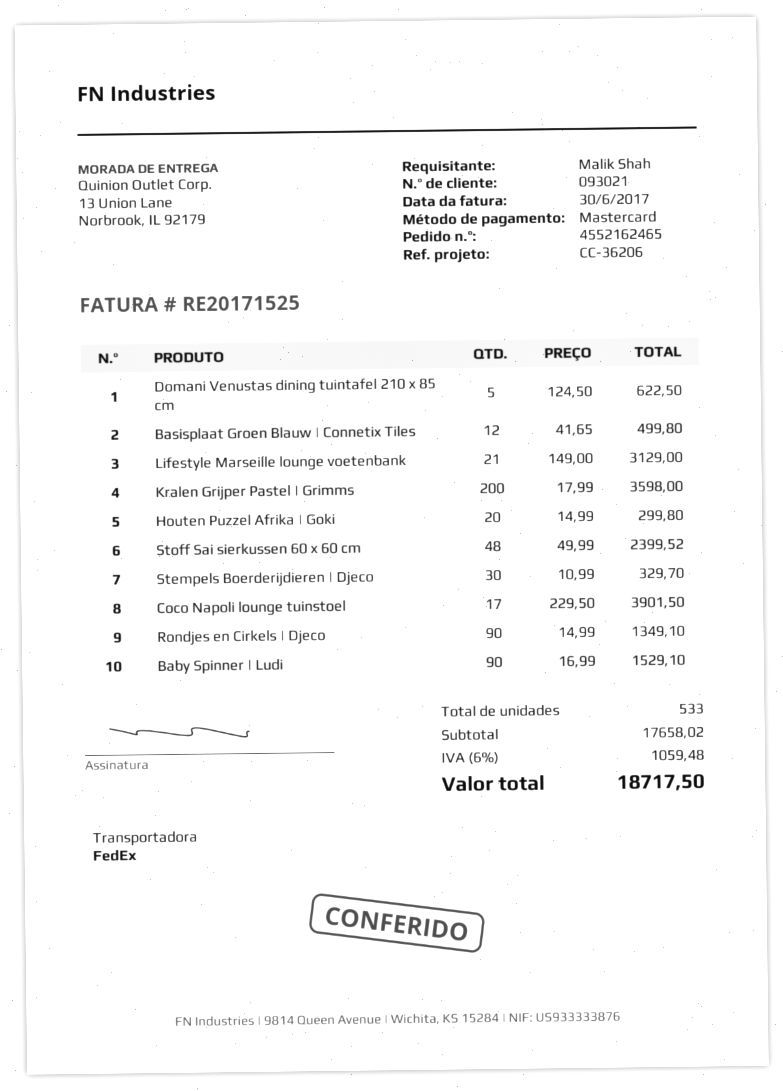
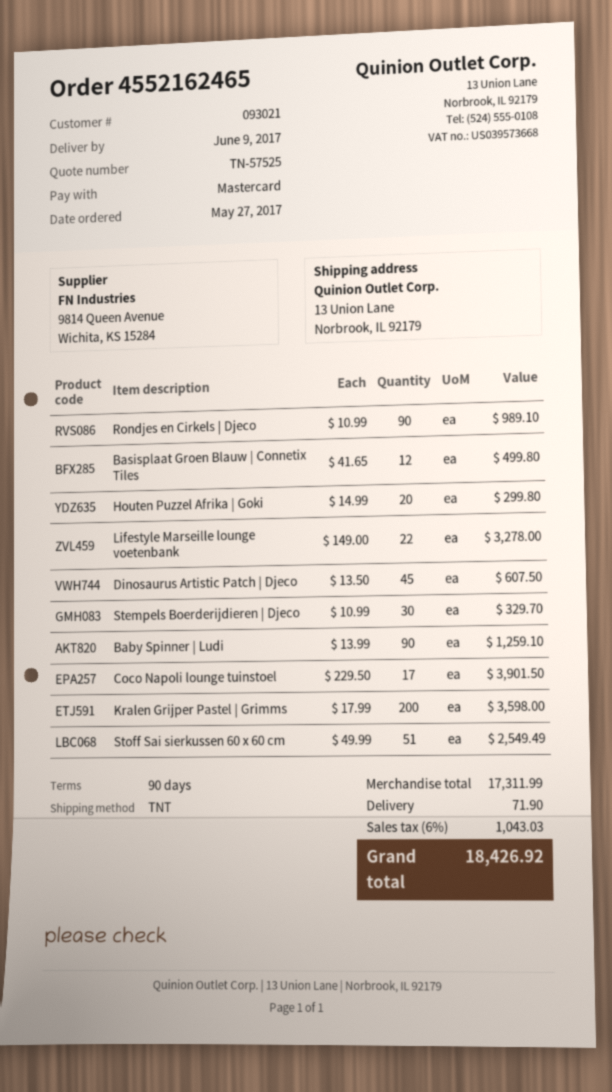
shipping method: FedEx -> TNT
Domani Venustas dining tuintafel 210 x 85 cm: 5 x 124.50 = 622.50 -> none
Lifestyle Marseille lounge voetenbank: 21 x 149.00 = 3129.00 -> 22 x 149.00 = 3278.00
Stoff Sai sierkussen 60 x 60 cm: 48 x 49.99 = 2399.52 -> 51 x 49.99 = 2549.49
Rondjes en Cirkels | Djeco: 90 x 14.99 = 1349.10 -> 90 x 10.99 = 989.10
Baby Spinner | Ludi: 90 x 16.99 = 1529.10 -> 90 x 13.99 = 1259.10
Dinosaurus Artistic Patch | Djeco: none -> 45 x 13.50 = 607.50
subtotal: 17658.02 -> 17311.99
shipping: none -> 71.90
tax: 6% = 1059.48 -> 6% = 1043.03
total: 18717.50 -> 18426.92

